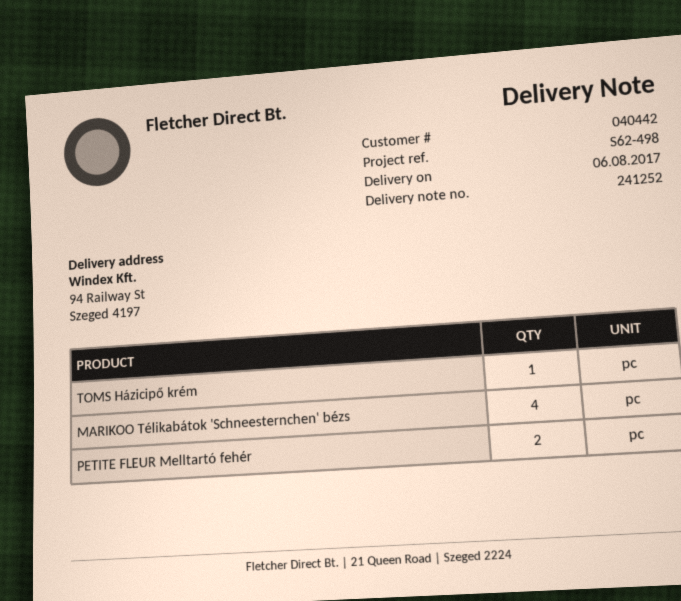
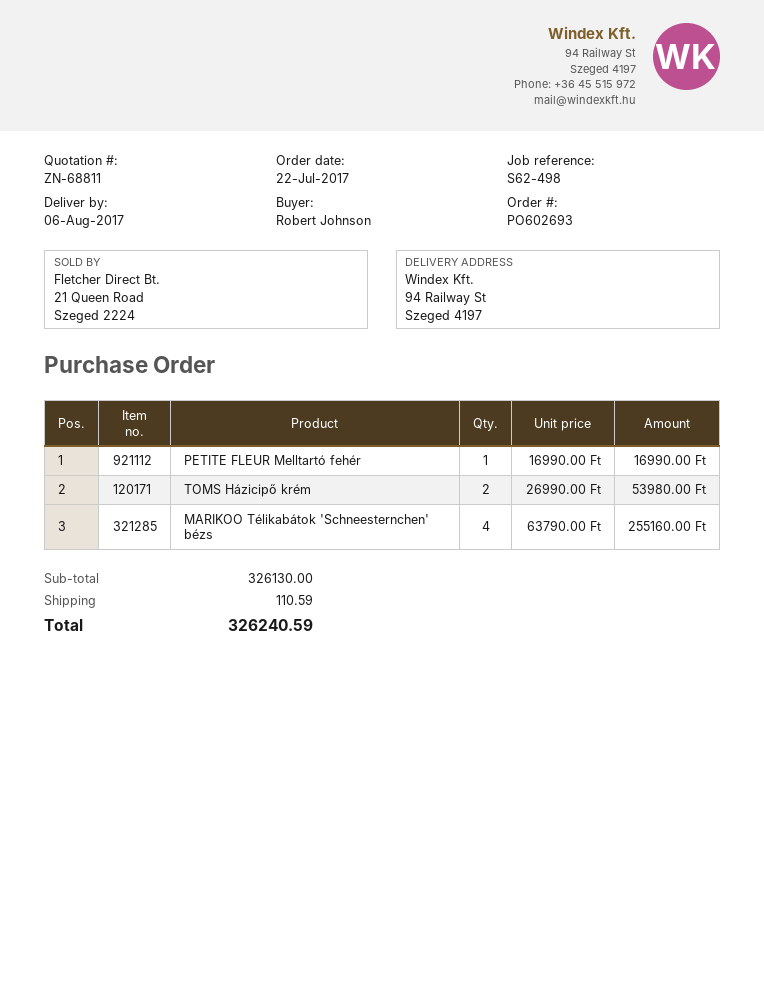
TOMS Házicipő krém: 1 -> 2
PETITE FLEUR Melltartó fehér: 2 -> 1

